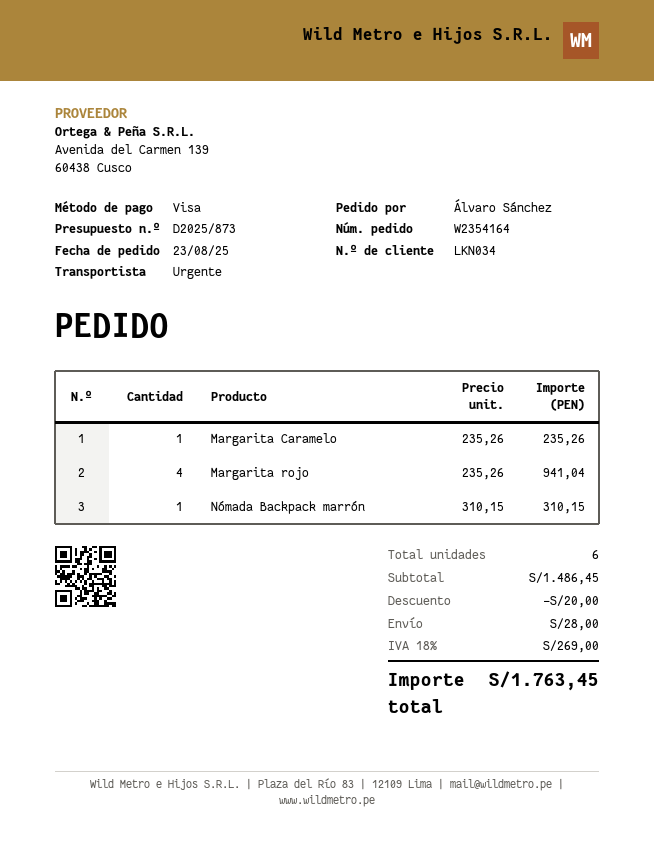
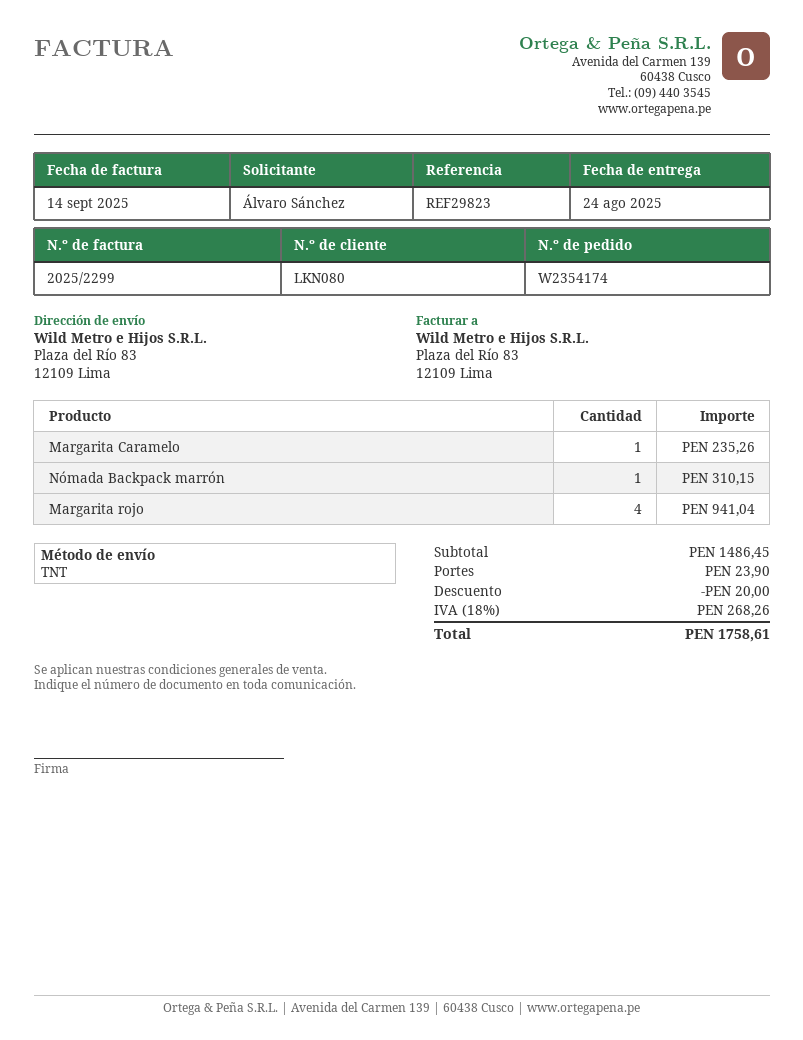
order number: W2354164 -> W2354174
customer number: LKN034 -> LKN080
shipping method: express -> TNT
shipping: 28.00 -> 23.90
tax: 18% = 269.00 -> 18% = 268.26
total: 1763.45 -> 1758.61

